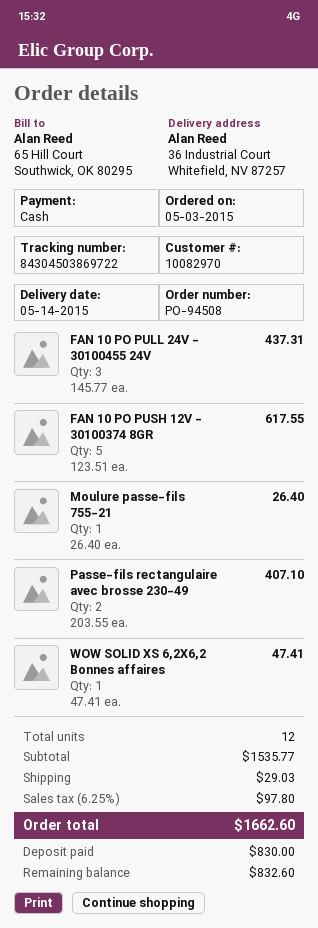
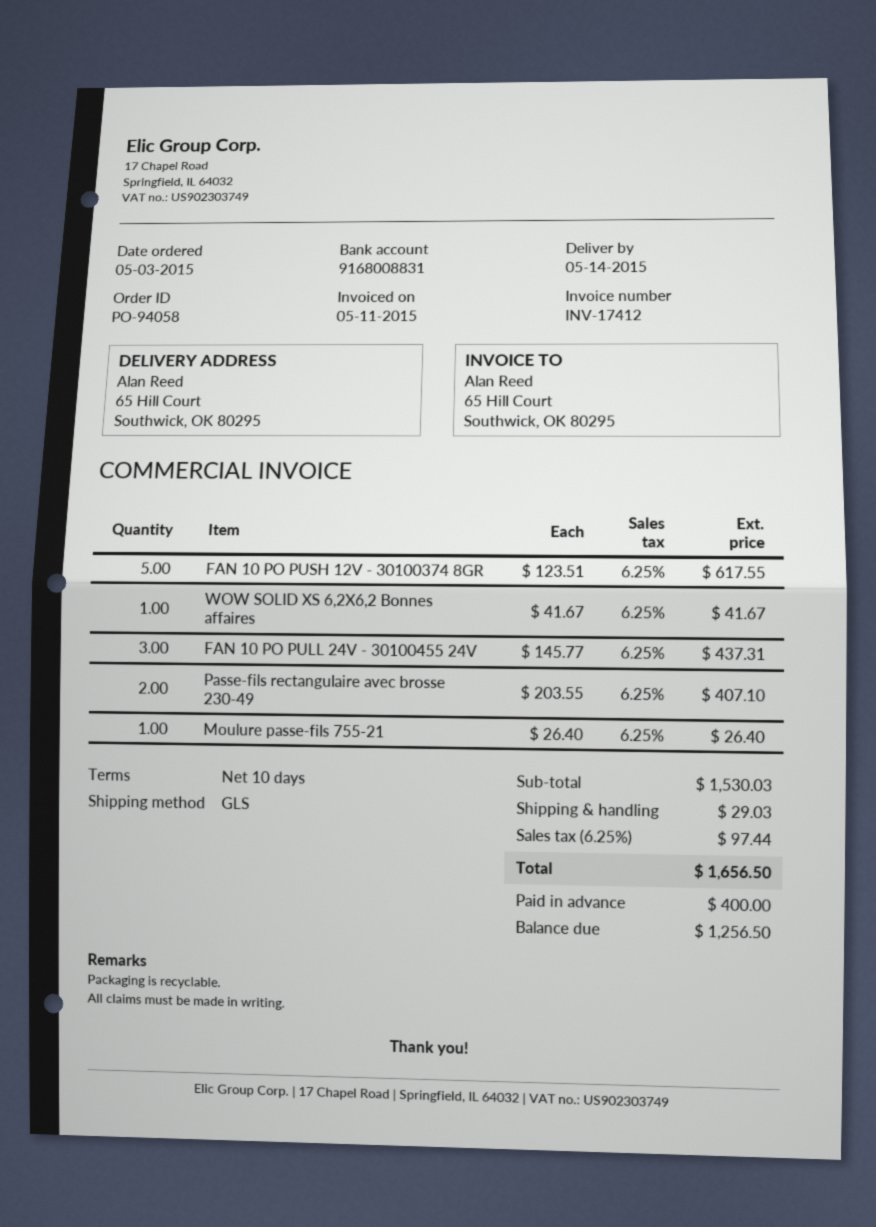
order number: PO-94508 -> PO-94058
ship to: 36 Industrial Court, Whitefield, NV 87257 -> 65 Hill Court, Southwick, OK 80295
WOW SOLID XS 6,2X6,2 Bonnes affaires: 1 x 47.41 = 47.41 -> 1 x 41.67 = 41.67
subtotal: 1535.77 -> 1530.03
tax: 6.25% = 97.80 -> 6.25% = 97.44
total: 1662.60 -> 1656.50
deposit: 830.00 -> 400.00
balance: 832.60 -> 1256.50

